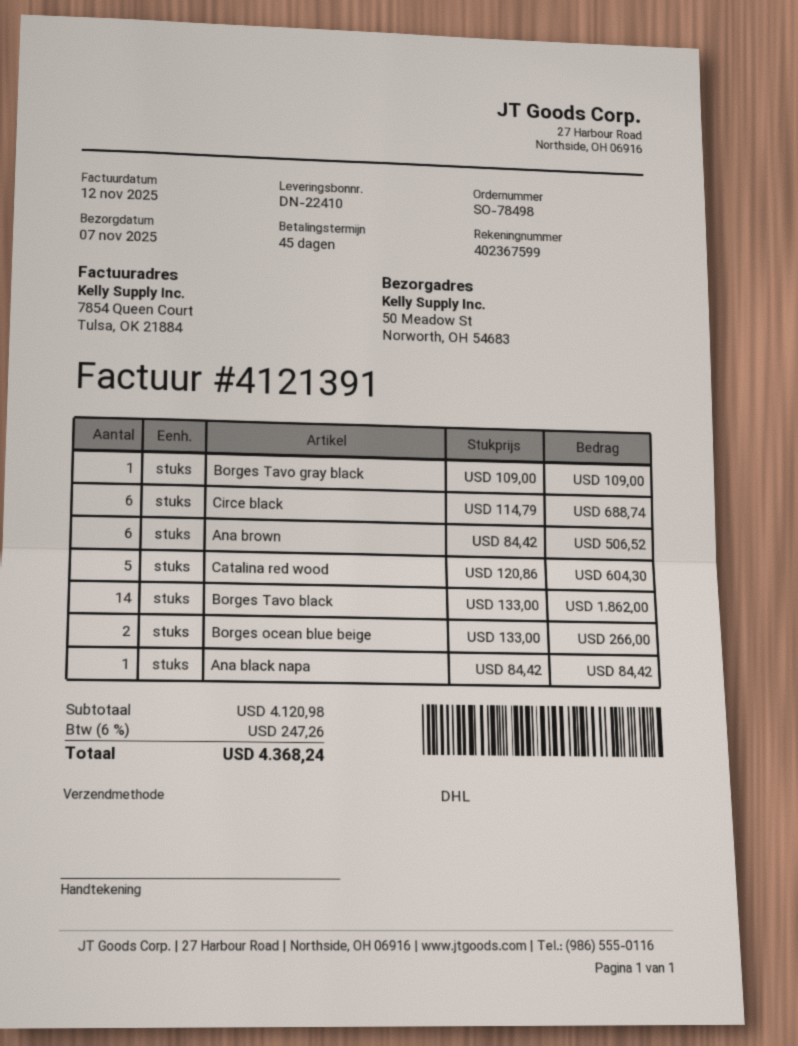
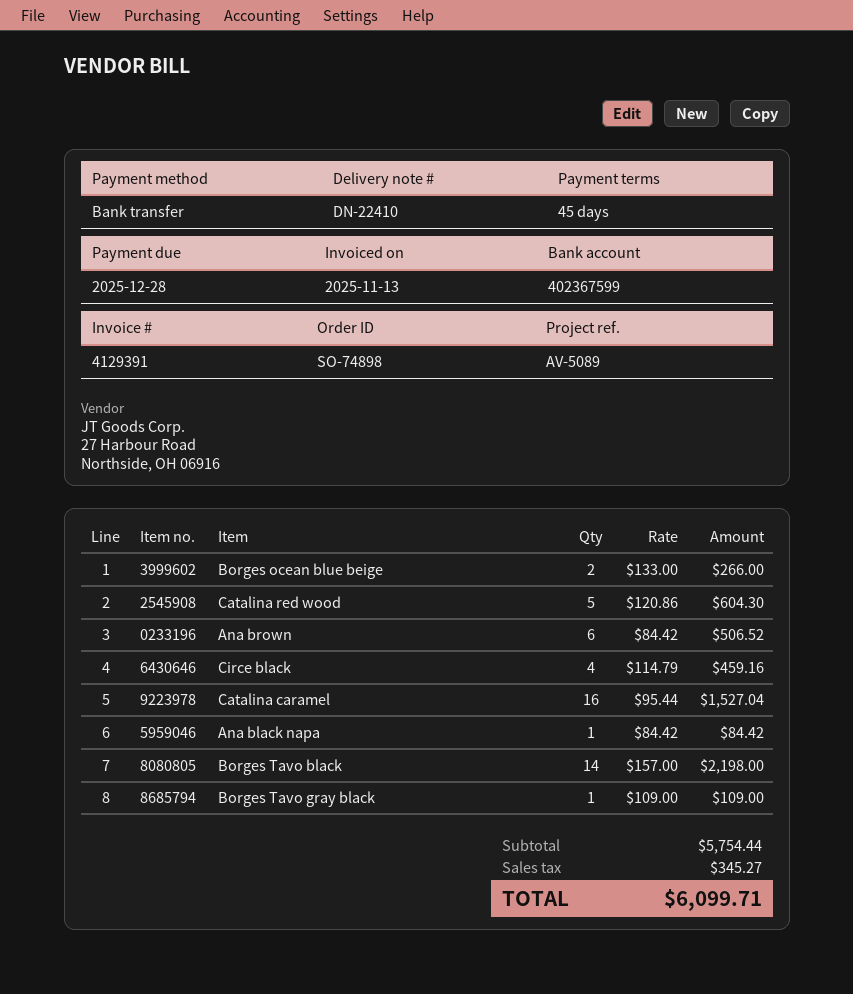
order number: SO-78498 -> SO-74898
invoice number: 4121391 -> 4129391
invoice date: 2025-11-12 -> 2025-11-13
Circe black: 6 x 114.79 = 688.74 -> 4 x 114.79 = 459.16
Borges Tavo black: 14 x 133.00 = 1862.00 -> 14 x 157.00 = 2198.00
Catalina caramel: none -> 16 x 95.44 = 1527.04
subtotal: 4120.98 -> 5754.44
tax: 247.26 -> 345.27
total: 4368.24 -> 6099.71

